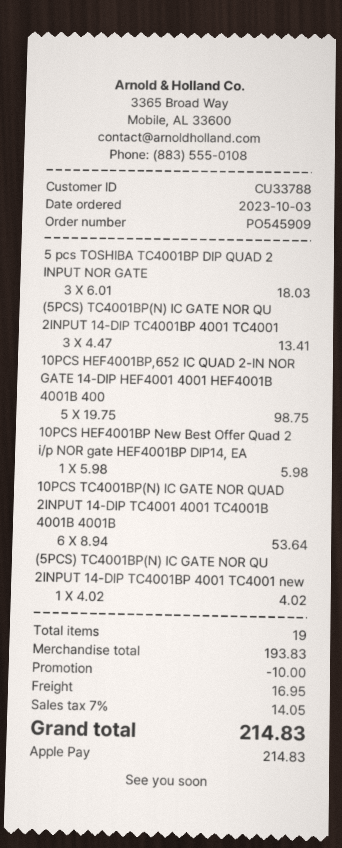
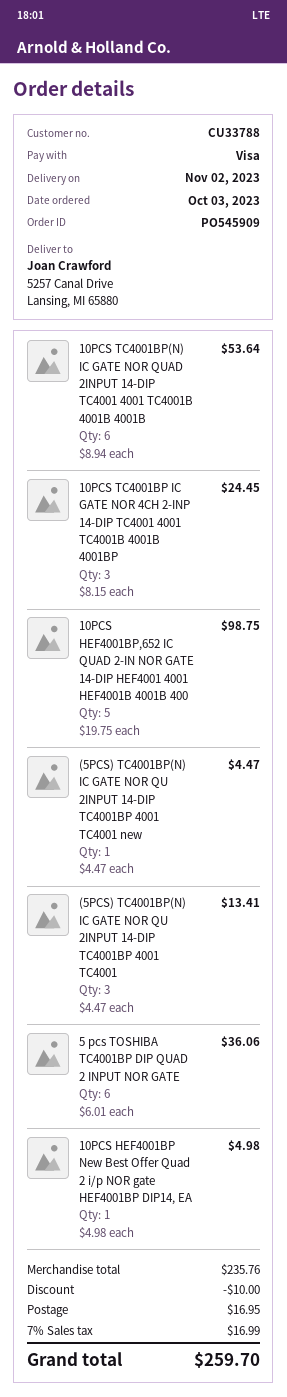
payment method: Apple Pay -> Visa
5 pcs TOSHIBA TC4001BP DIP QUAD 2 INPUT NOR GATE: 3 x 6.01 = 18.03 -> 6 x 6.01 = 36.06
10PCS HEF4001BP New Best Offer Quad 2 i/p NOR gate HEF4001BP DIP14, EA: 1 x 5.98 = 5.98 -> 1 x 4.98 = 4.98
(5PCS) TC4001BP(N) IC GATE NOR QU 2INPUT 14-DIP TC4001BP 4001 TC4001 new: 1 x 4.02 = 4.02 -> 1 x 4.47 = 4.47
10PCS TC4001BP IC GATE NOR 4CH 2-INP 14-DIP TC4001 4001 TC4001B 4001B 4001BP: none -> 3 x 8.15 = 24.45
subtotal: 193.83 -> 235.76
tax: 7% = 14.05 -> 7% = 16.99
total: 214.83 -> 259.70

